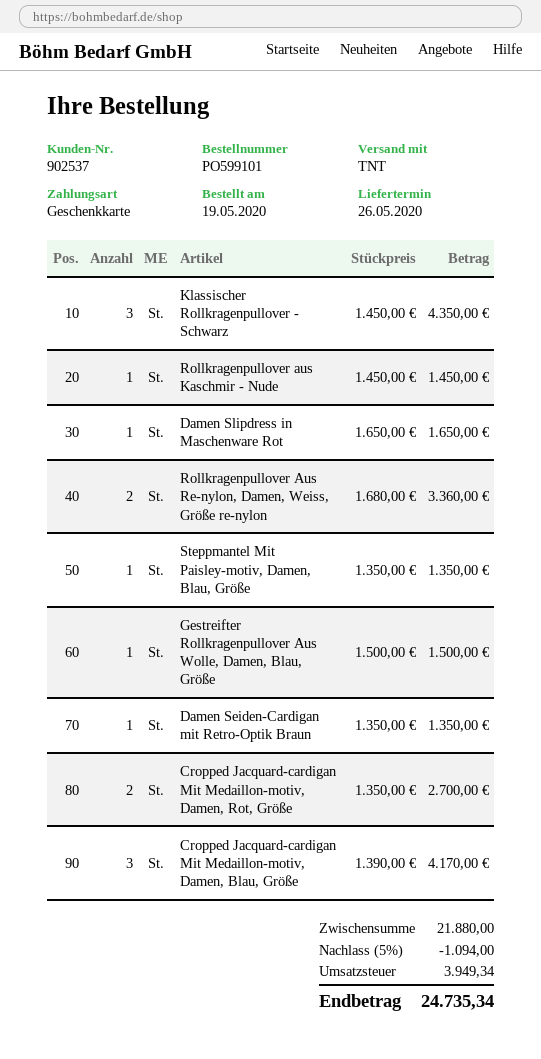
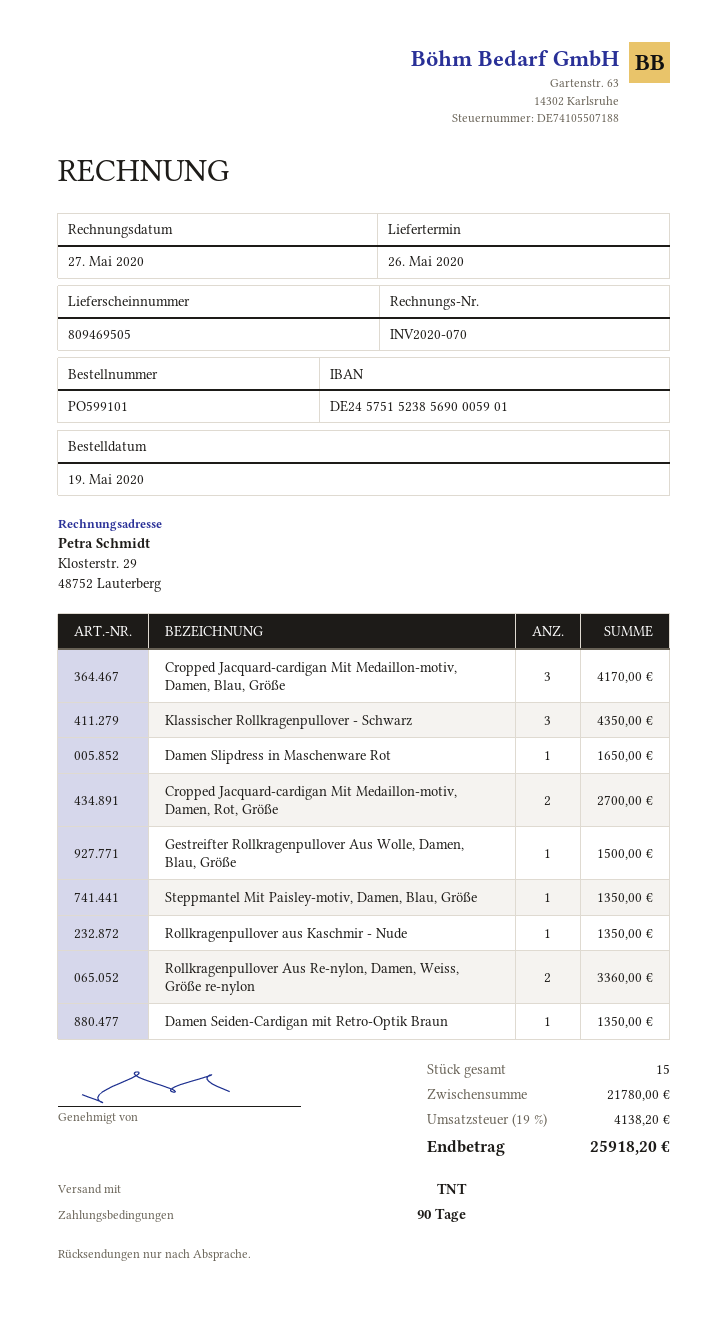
Rollkragenpullover aus Kaschmir - Nude: 1 for 1450.00 -> 1 for 1350.00
subtotal: 21880.00 -> 21780.00
discount: 5% = 1094.00 -> none
tax: 3949.34 -> 4138.20
total: 24735.34 -> 25918.20

